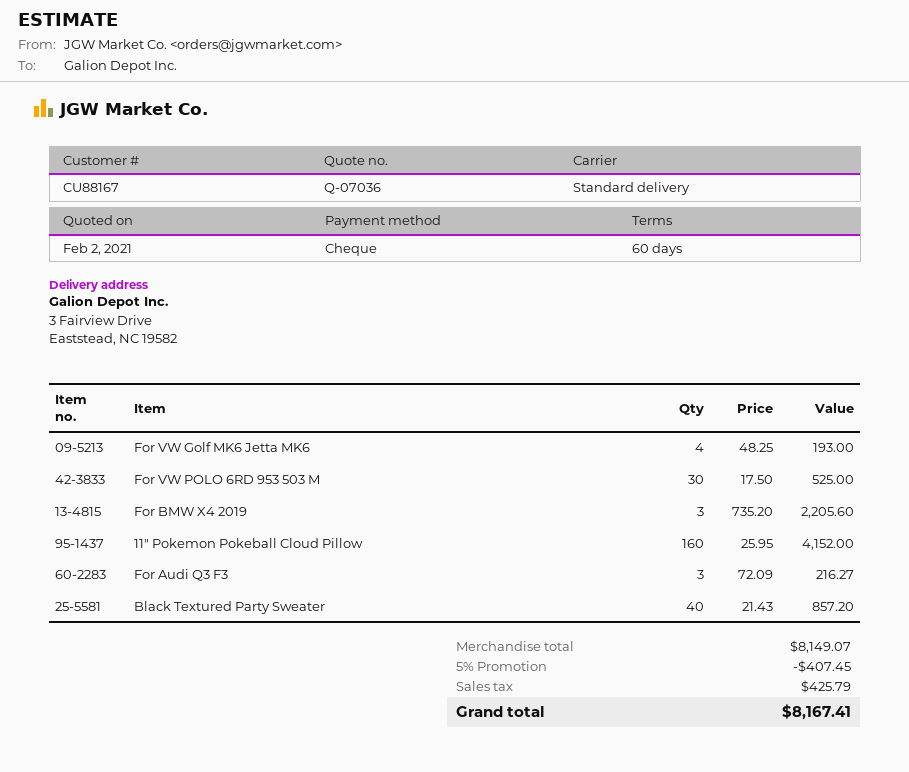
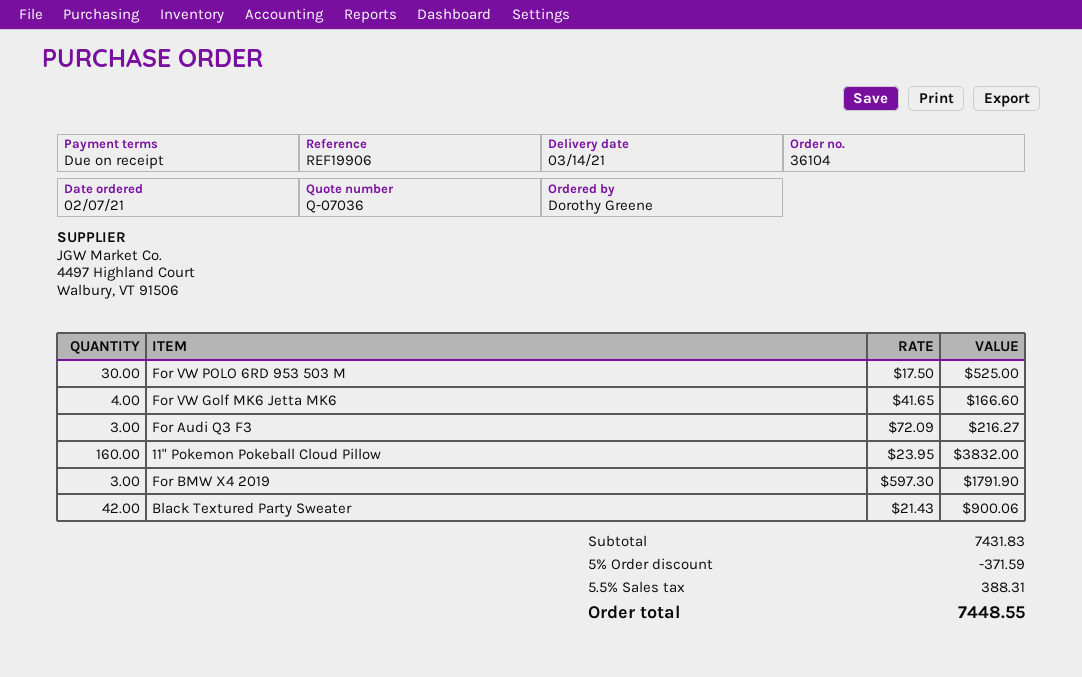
payment terms: 60 days -> on receipt
For VW Golf MK6 Jetta MK6: 4 x 48.25 = 193.00 -> 4 x 41.65 = 166.60
For BMW X4 2019: 3 x 735.20 = 2205.60 -> 3 x 597.30 = 1791.90
11" Pokemon Pokeball Cloud Pillow: 160 x 25.95 = 4152.00 -> 160 x 23.95 = 3832.00
Black Textured Party Sweater: 40 x 21.43 = 857.20 -> 42 x 21.43 = 900.06
subtotal: 8149.07 -> 7431.83
discount: 5% = 407.45 -> 5% = 371.59
tax: 425.79 -> 388.31
total: 8167.41 -> 7448.55

